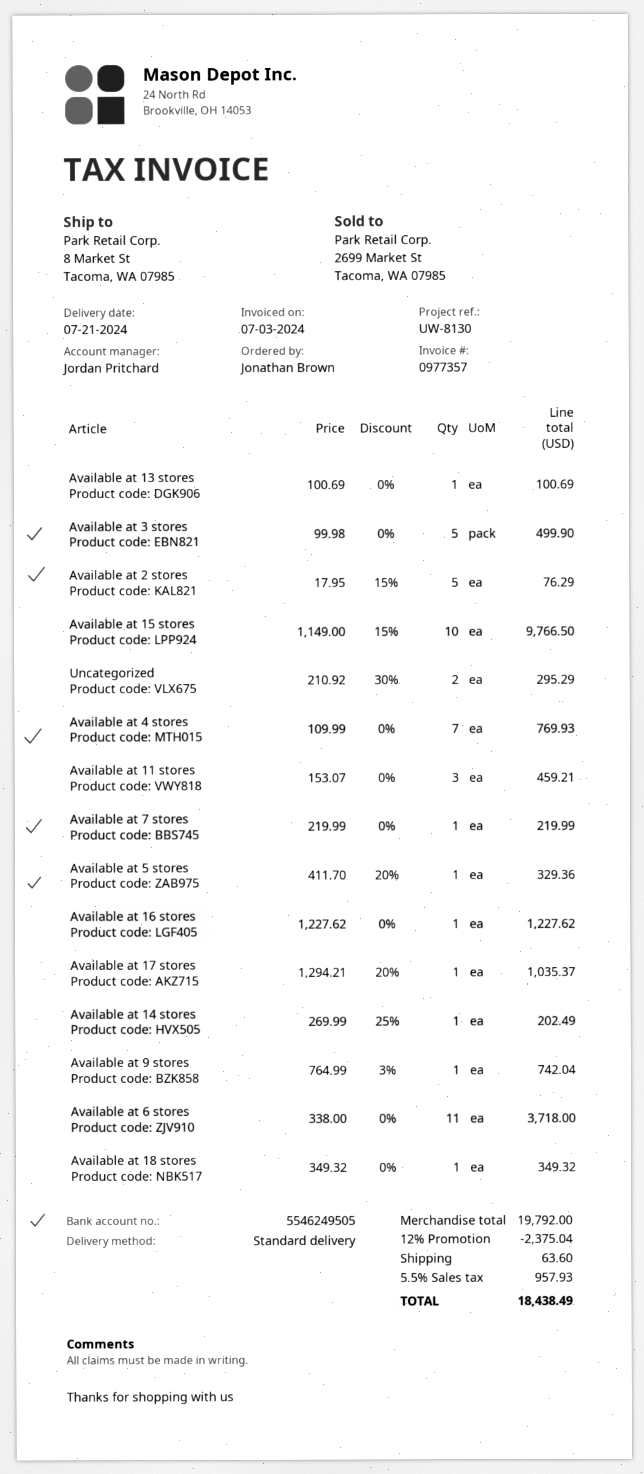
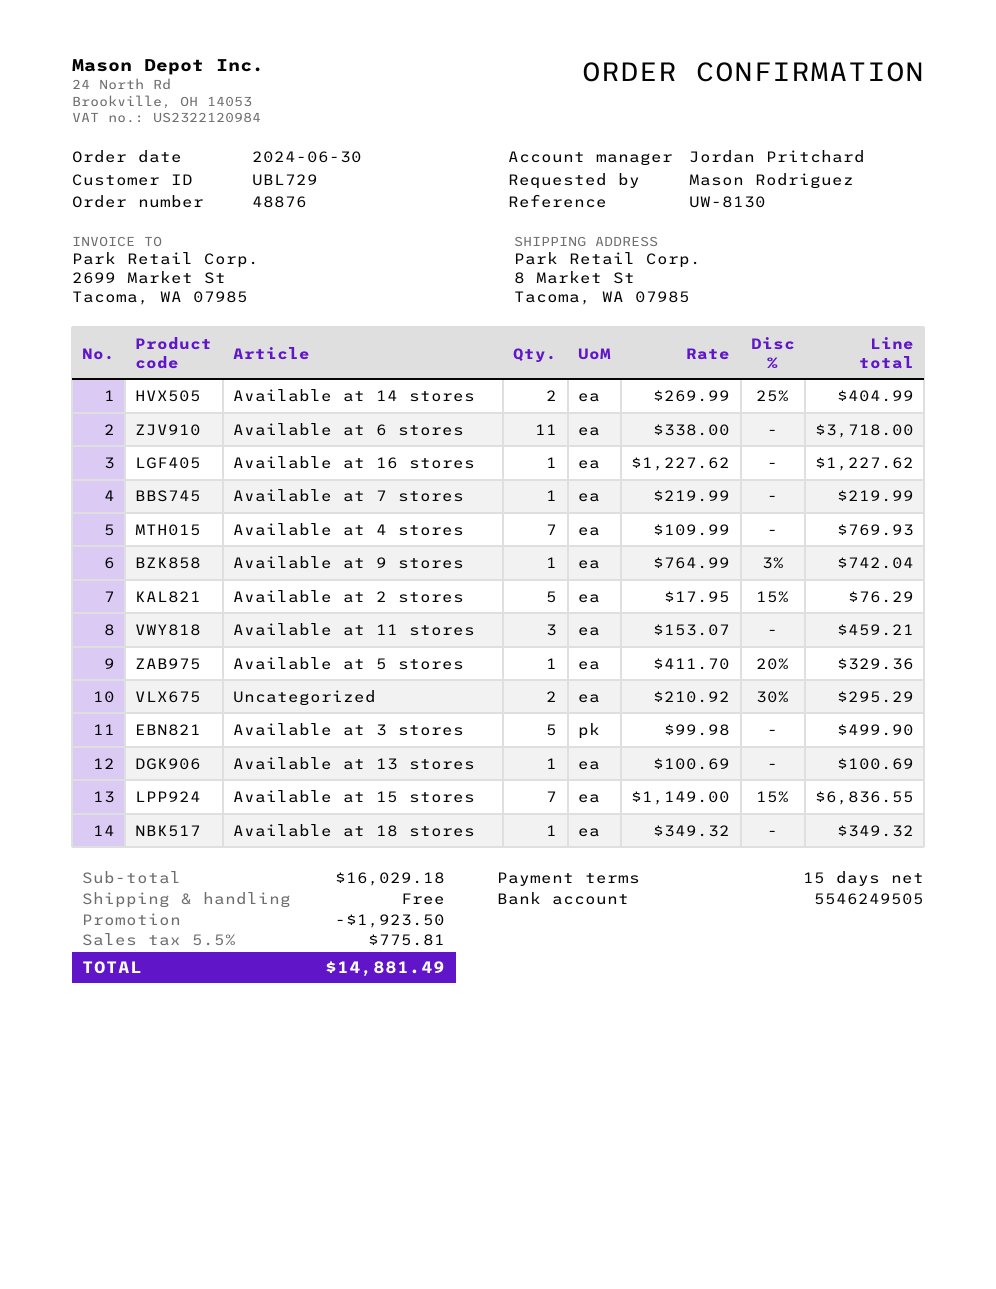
ordered by: Jonathan Brown -> Mason Rodriguez
Available at 15 stores: 10 x 1149.00 - 15% = 9766.50 -> 7 x 1149.00 - 15% = 6836.55
Available at 17 stores: 1 x 1294.21 - 20% = 1035.37 -> none
Available at 14 stores: 1 x 269.99 - 25% = 202.49 -> 2 x 269.99 - 25% = 404.99
subtotal: 19792.00 -> 16029.18
discount: 2375.04 -> 1923.50
shipping: 63.60 -> 0.00
tax: 5.5% = 957.93 -> 5.5% = 775.81
total: 18438.49 -> 14881.49

